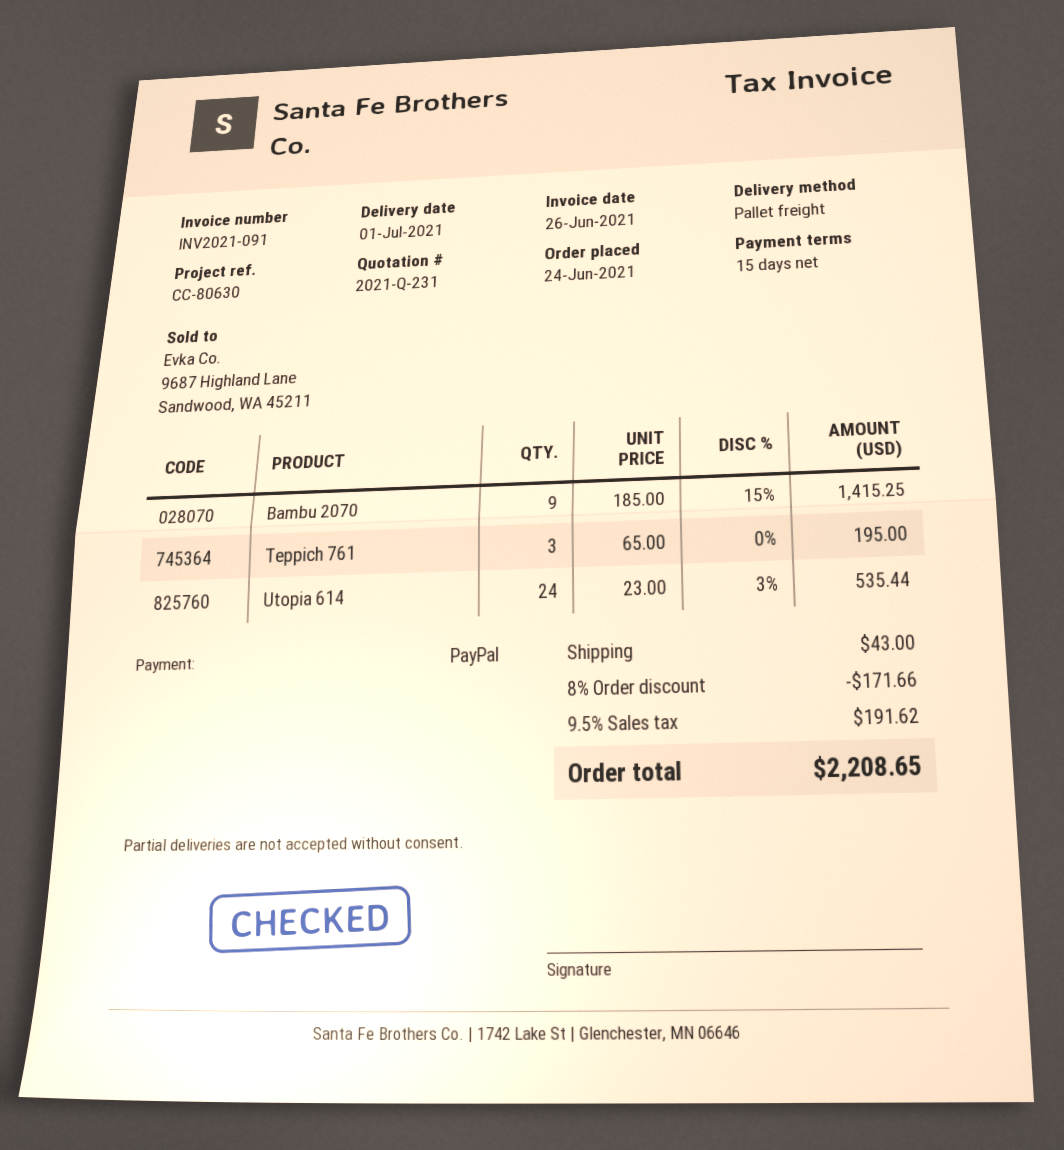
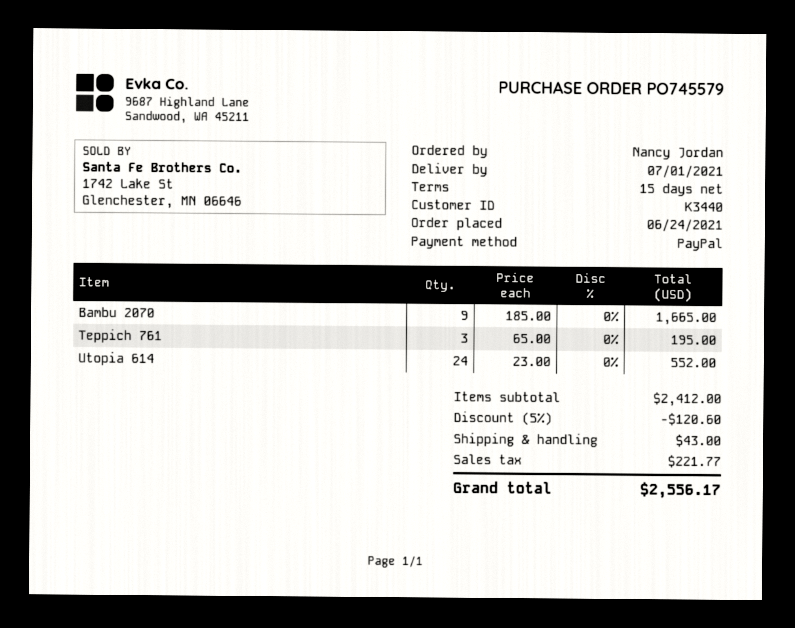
Bambu 2070: 9 x 185.00 - 15% = 1415.25 -> 9 x 185.00 = 1665.00
Utopia 614: 24 x 23.00 - 3% = 535.44 -> 24 x 23.00 = 552.00
discount: 8% = 171.66 -> 5% = 120.60
tax: 191.62 -> 221.77
total: 2208.65 -> 2556.17

